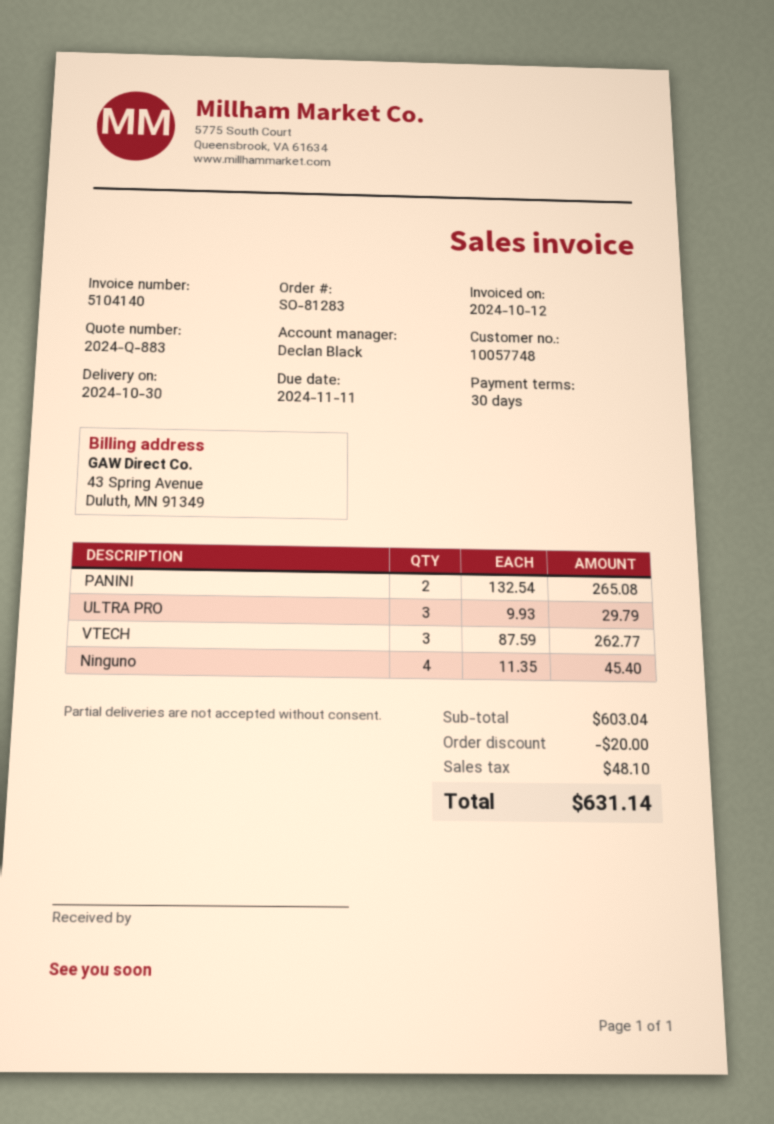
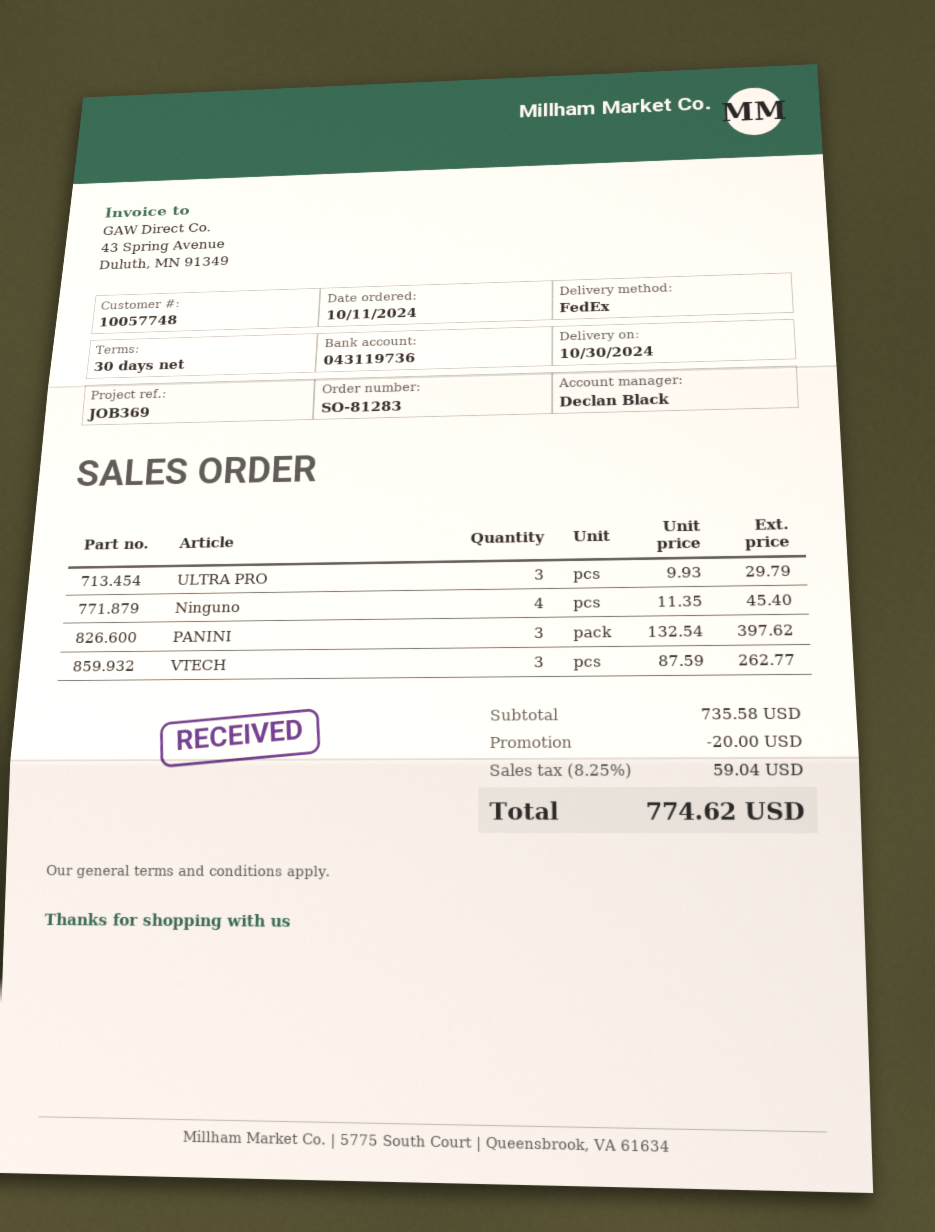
PANINI: 2 x 132.54 = 265.08 -> 3 x 132.54 = 397.62
subtotal: 603.04 -> 735.58
tax: 48.10 -> 59.04
total: 631.14 -> 774.62

